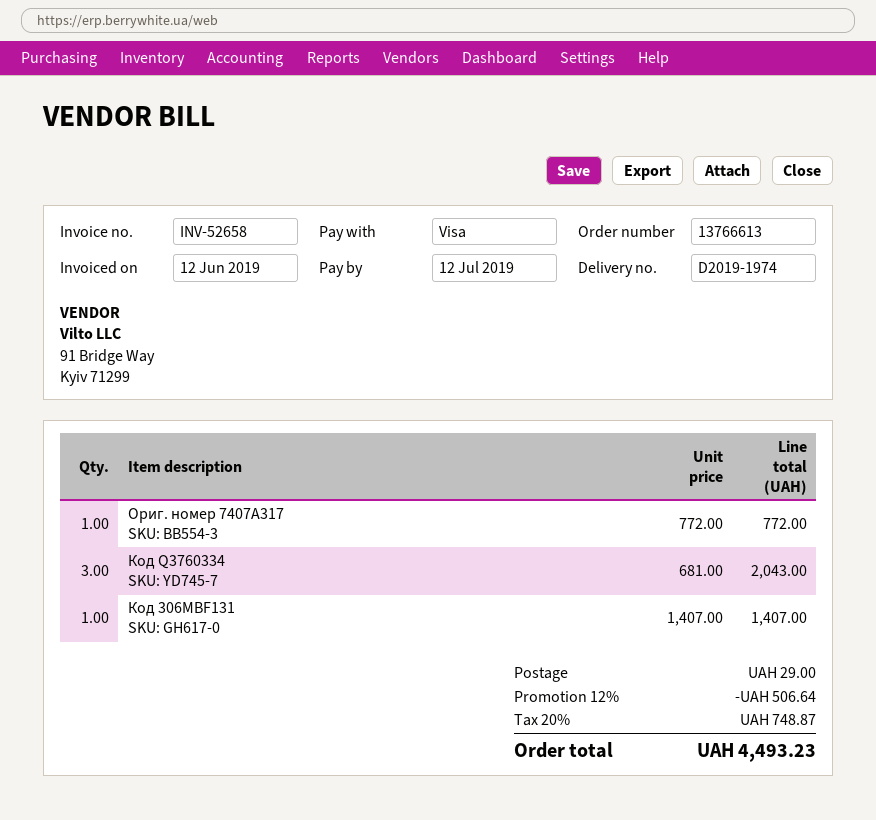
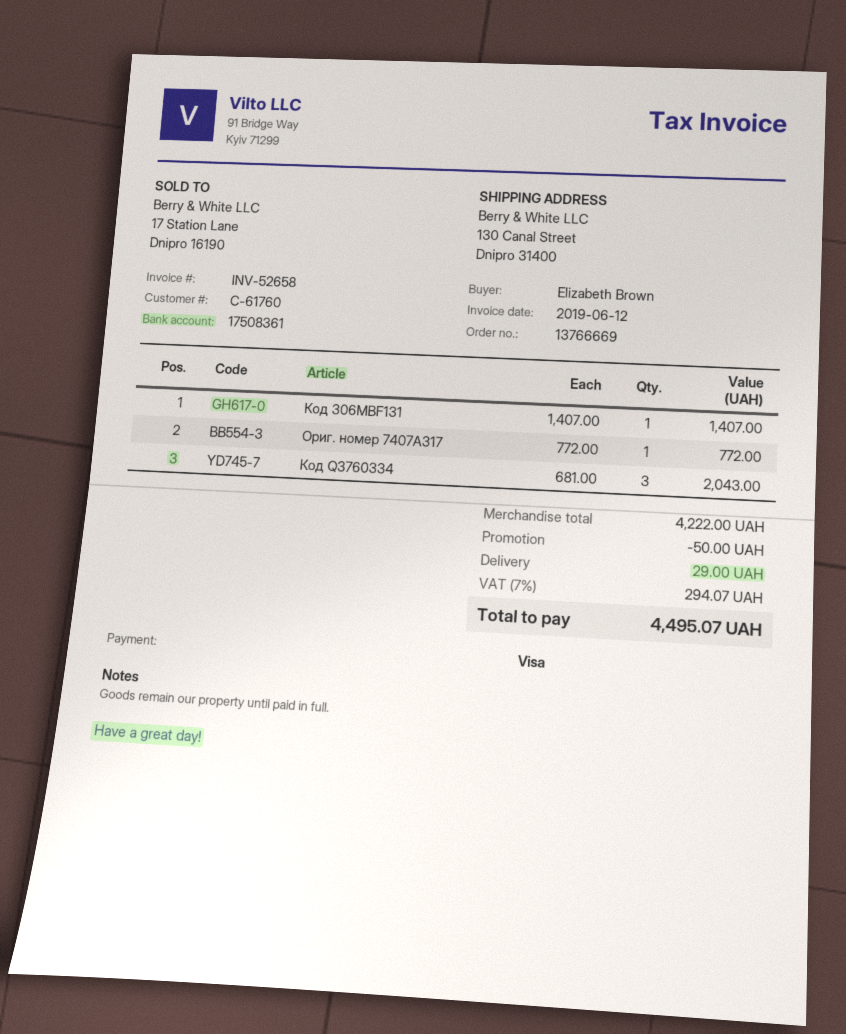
order number: 13766613 -> 13766669
discount: 506.64 -> 50.00
tax: 20% = 748.87 -> 7% = 294.07
total: 4493.23 -> 4495.07

